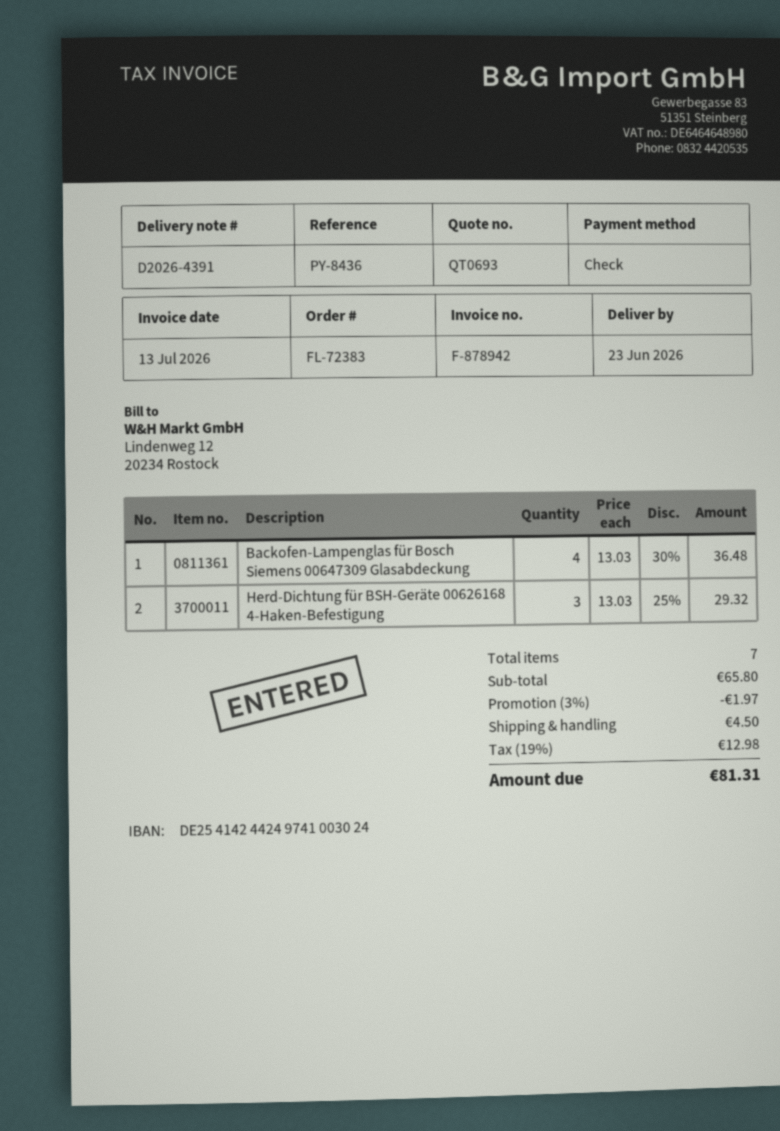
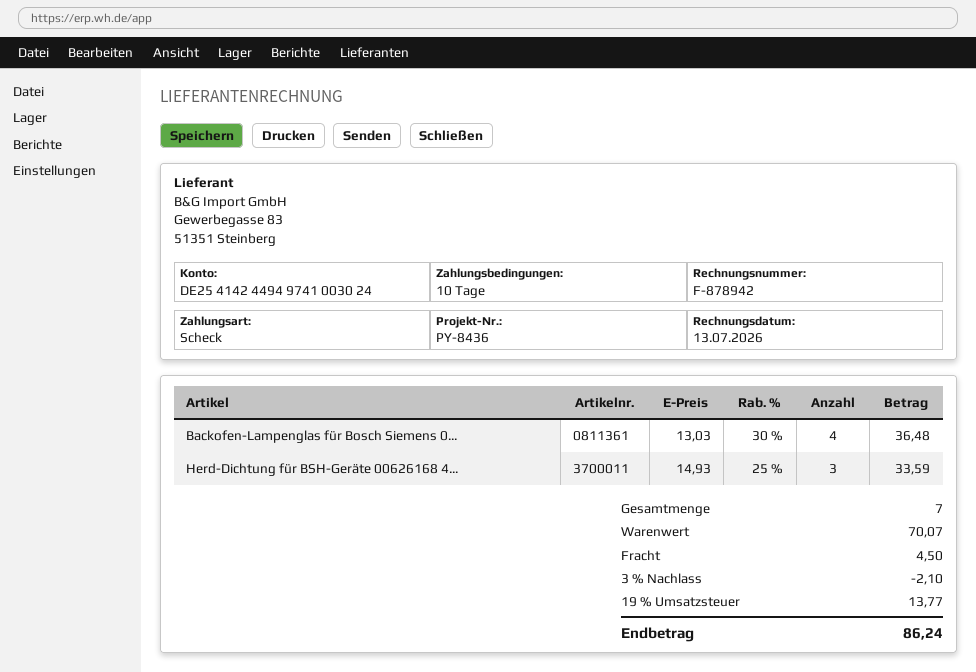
bank account: DE25414244249741003024 -> DE25414244949741003024
Herd-Dichtung für BSH-Geräte 00626168 4-Haken-Befestigung: 3 x 13.03 - 25% = 29.32 -> 3 x 14.93 - 25% = 33.59
subtotal: 65.80 -> 70.07
discount: 3% = 1.97 -> 3% = 2.10
tax: 19% = 12.98 -> 19% = 13.77
total: 81.31 -> 86.24

